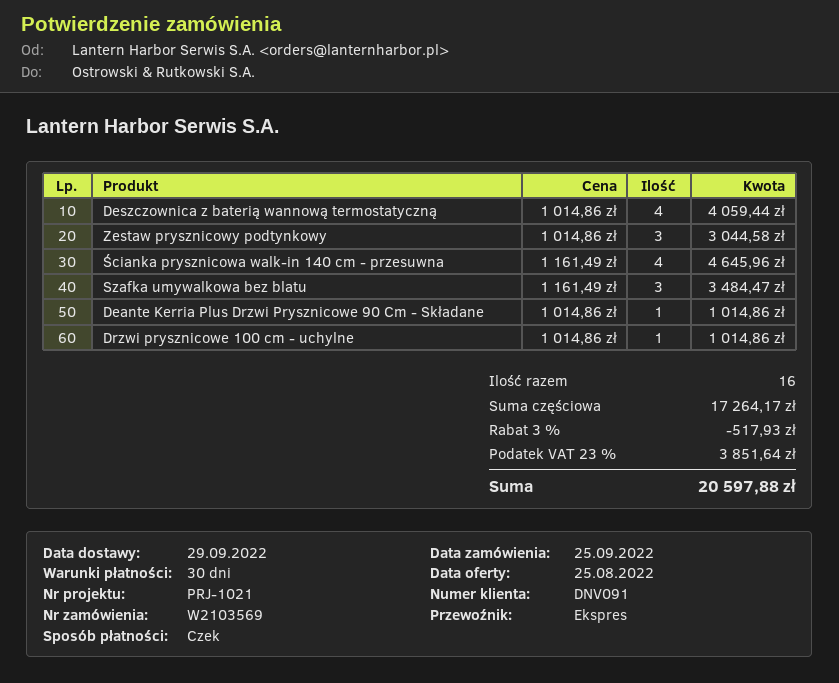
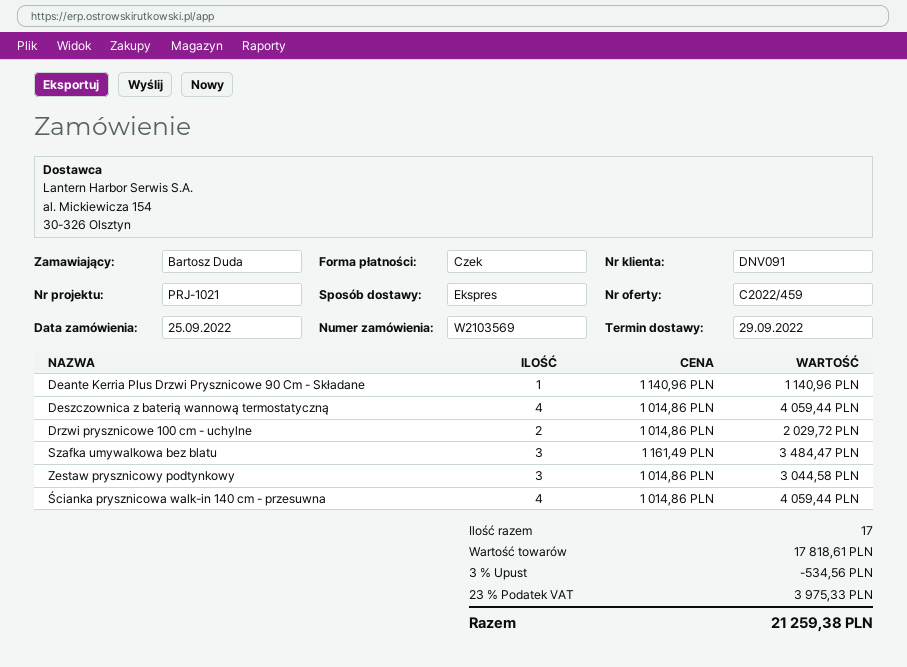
Ścianka prysznicowa walk-in 140 cm - przesuwna: 4 x 1161.49 = 4645.96 -> 4 x 1014.86 = 4059.44
Deante Kerria Plus Drzwi Prysznicowe 90 Cm - Składane: 1 x 1014.86 = 1014.86 -> 1 x 1140.96 = 1140.96
Drzwi prysznicowe 100 cm - uchylne: 1 x 1014.86 = 1014.86 -> 2 x 1014.86 = 2029.72
total quantity: 16 -> 17
subtotal: 17264.17 -> 17818.61
discount: 3% = 517.93 -> 3% = 534.56
tax: 23% = 3851.64 -> 23% = 3975.33
total: 20597.88 -> 21259.38

